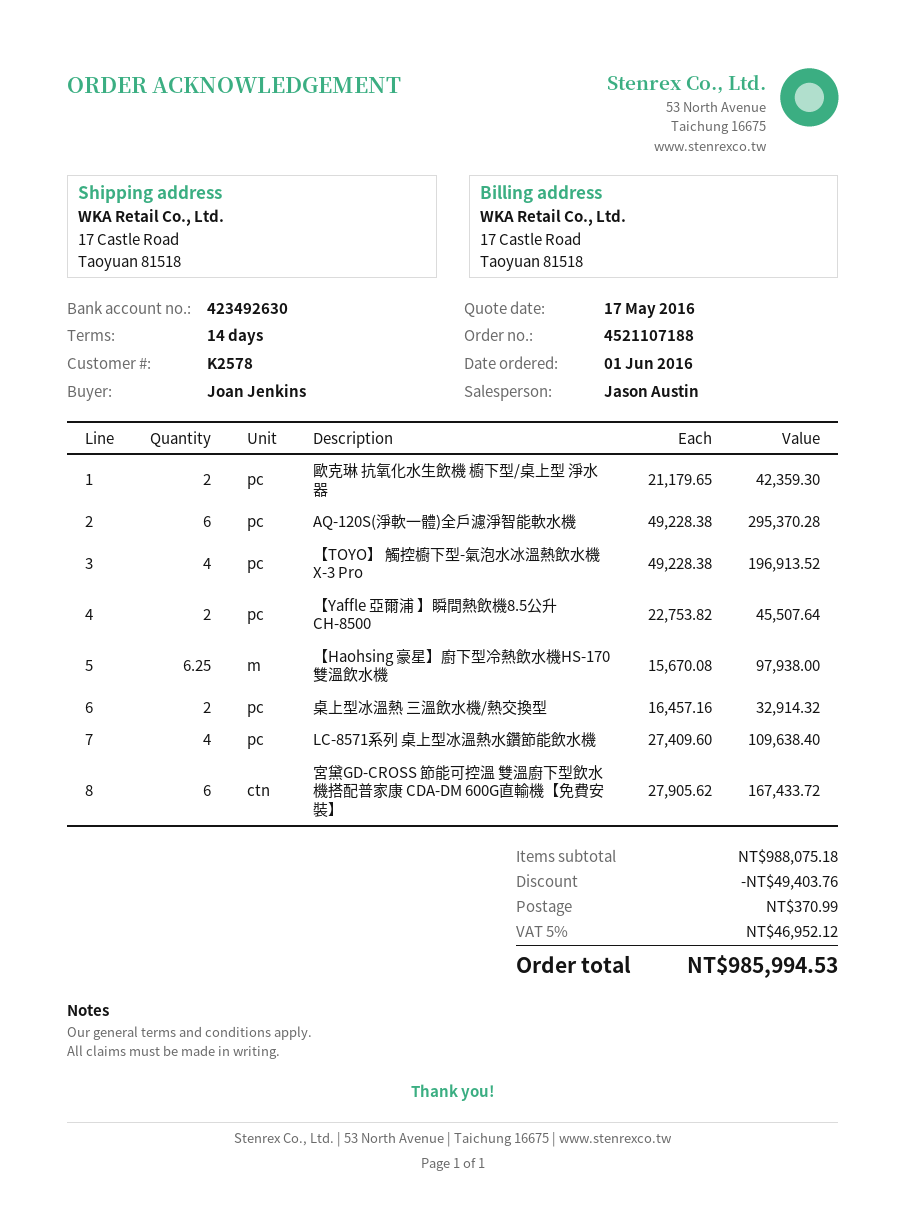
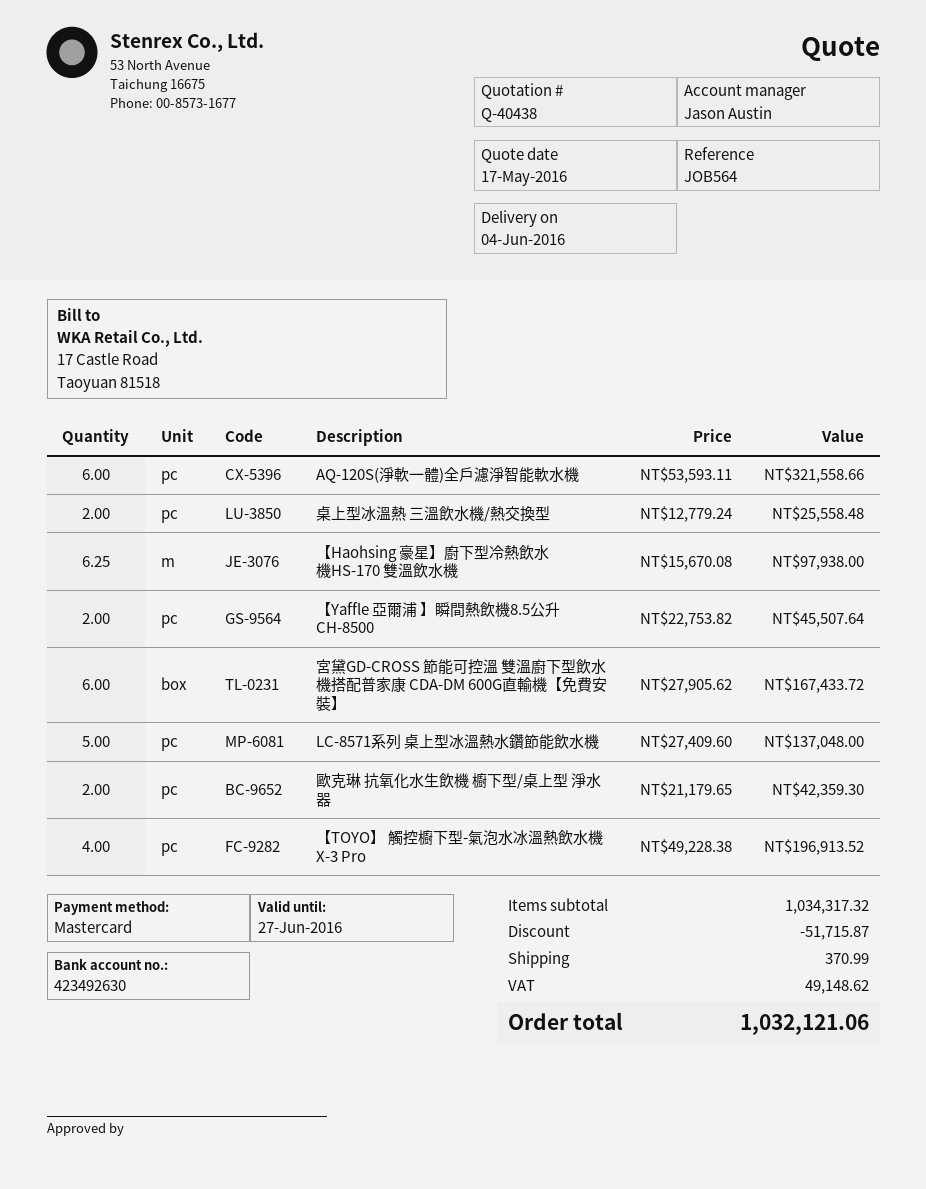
AQ-120S(淨軟一體)全戶濾淨智能軟水機: 6 x 49228.38 = 295370.28 -> 6 x 53593.11 = 321558.66
桌上型冰溫熱 三溫飲水機/熱交換型: 2 x 16457.16 = 32914.32 -> 2 x 12779.24 = 25558.48
LC-8571系列 桌上型冰溫熱水鑽節能飲水機: 4 x 27409.60 = 109638.40 -> 5 x 27409.60 = 137048.00
subtotal: 988075.18 -> 1034317.32
discount: 49403.76 -> 51715.87
tax: 46952.12 -> 49148.62
total: 985994.53 -> 1032121.06

